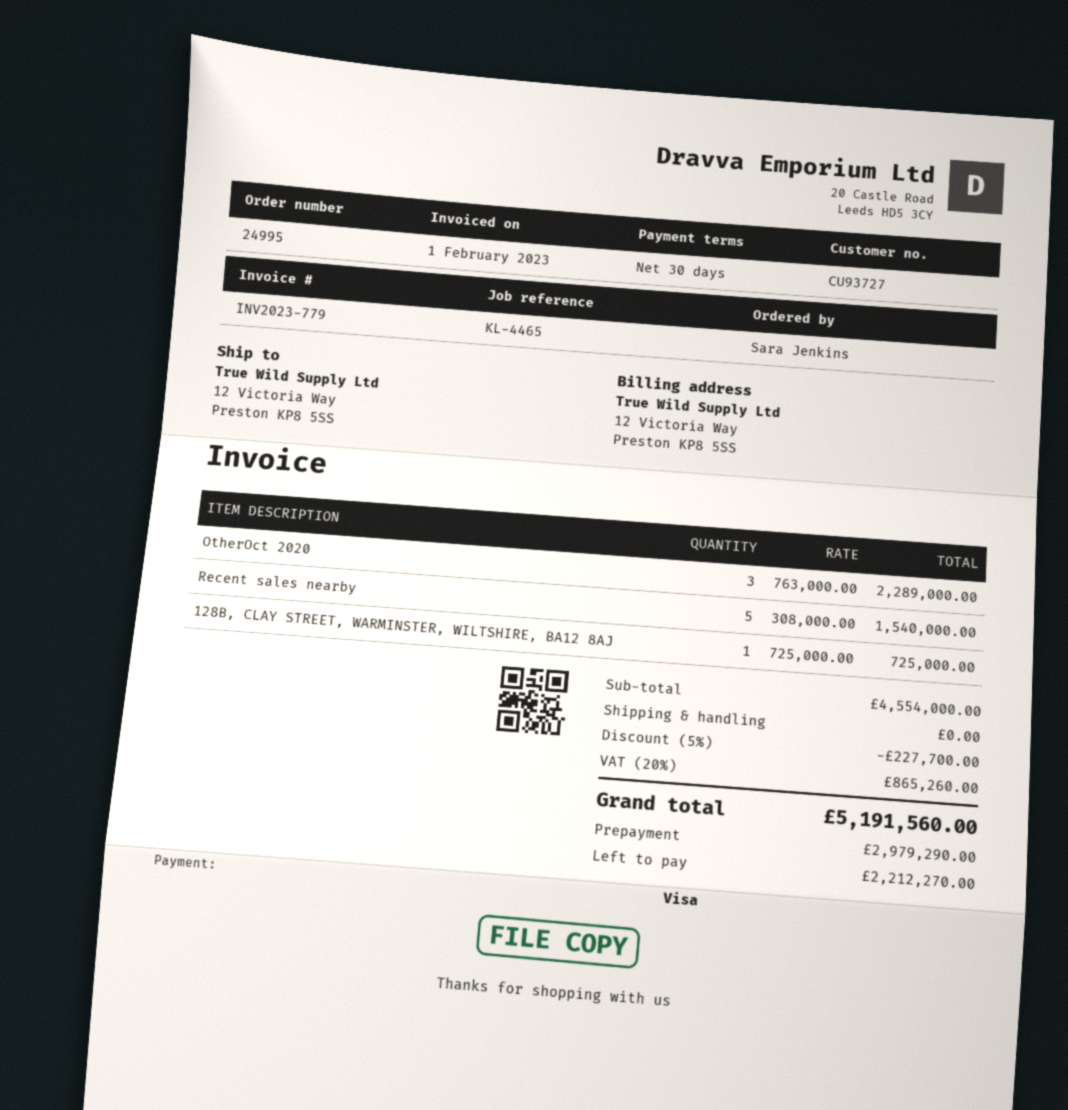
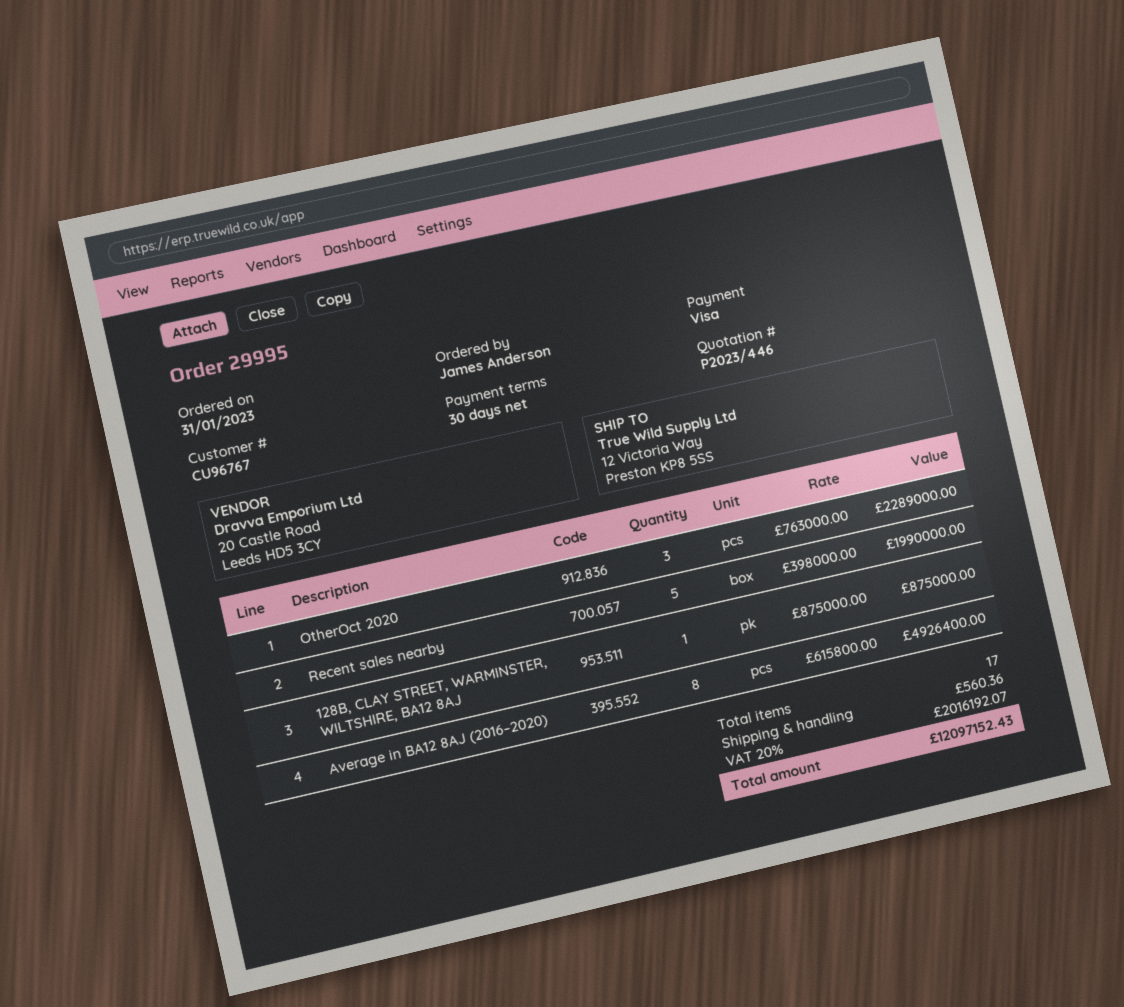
order number: 24995 -> 29995
customer number: CU93727 -> CU96767
ordered by: Sara Jenkins -> James Anderson
Recent sales nearby: 5 x 308000.00 = 1540000.00 -> 5 x 398000.00 = 1990000.00
128B, CLAY STREET, WARMINSTER, WILTSHIRE, BA12 8AJ: 1 x 725000.00 = 725000.00 -> 1 x 875000.00 = 875000.00
Average in BA12 8AJ (2016–2020): none -> 8 x 615800.00 = 4926400.00
discount: 5% = 227700.00 -> none
shipping: 0.00 -> 560.36
tax: 20% = 865260.00 -> 20% = 2016192.07
total: 5191560.00 -> 12097152.43

